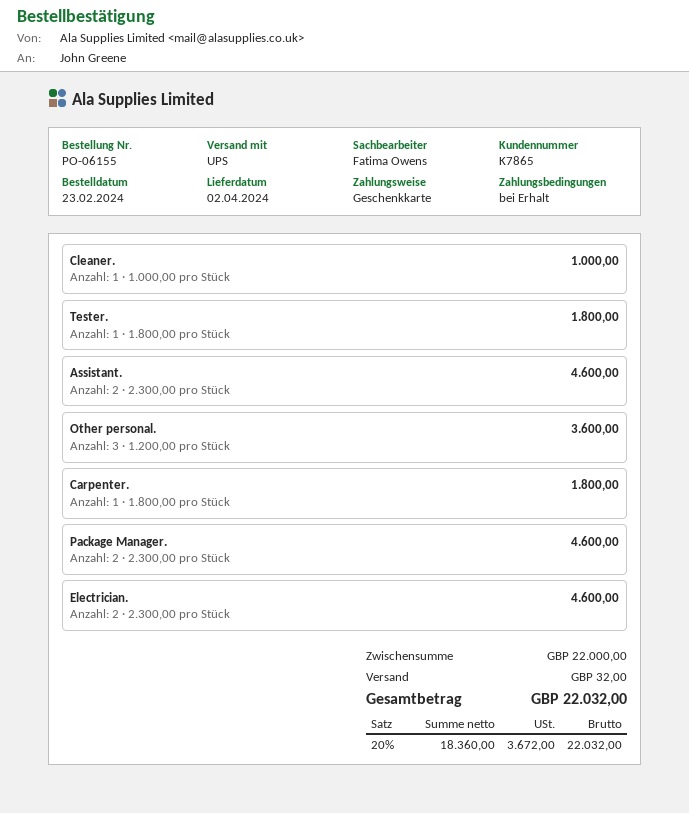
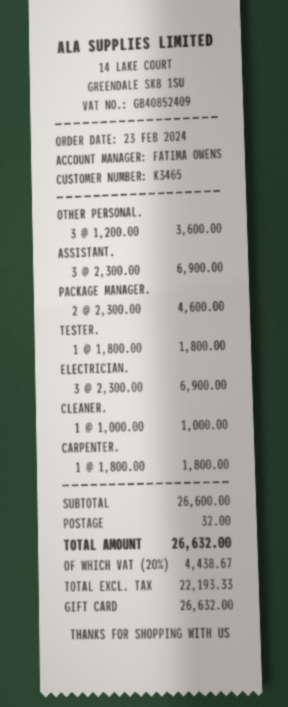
customer number: K7865 -> K3465
Assistant.: 2 x 2300.00 = 4600.00 -> 3 x 2300.00 = 6900.00
Electrician.: 2 x 2300.00 = 4600.00 -> 3 x 2300.00 = 6900.00
subtotal: 22000.00 -> 26600.00
net: 18360.00 -> 22193.33
tax: 20% = 3672.00 -> 20% = 4438.67
total: 22032.00 -> 26632.00

